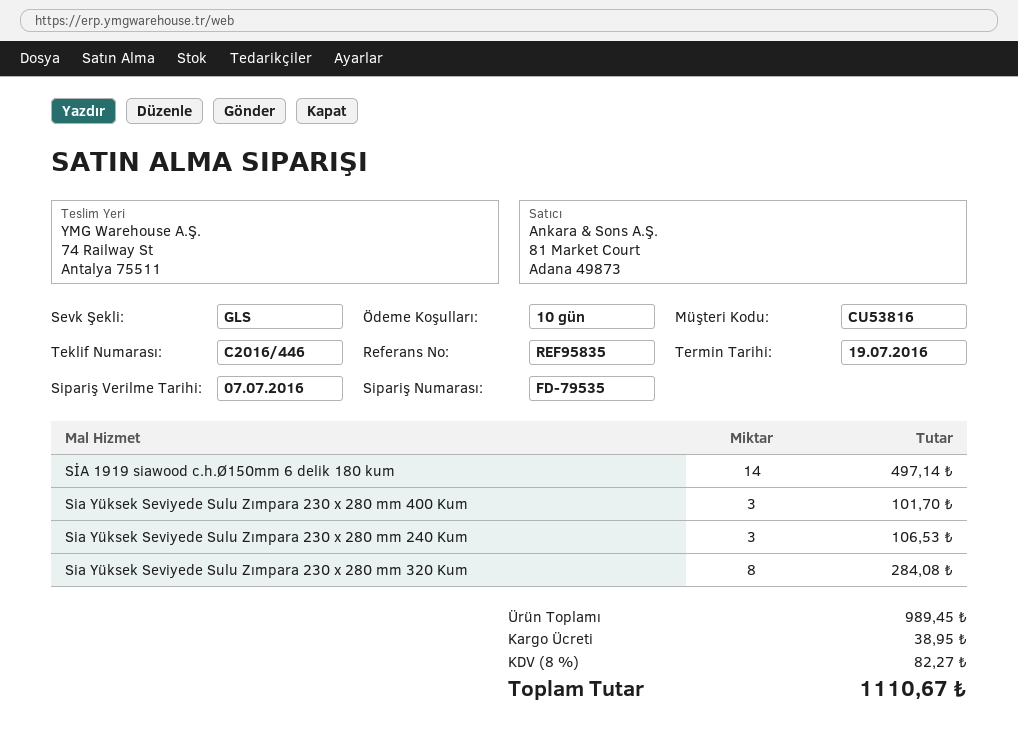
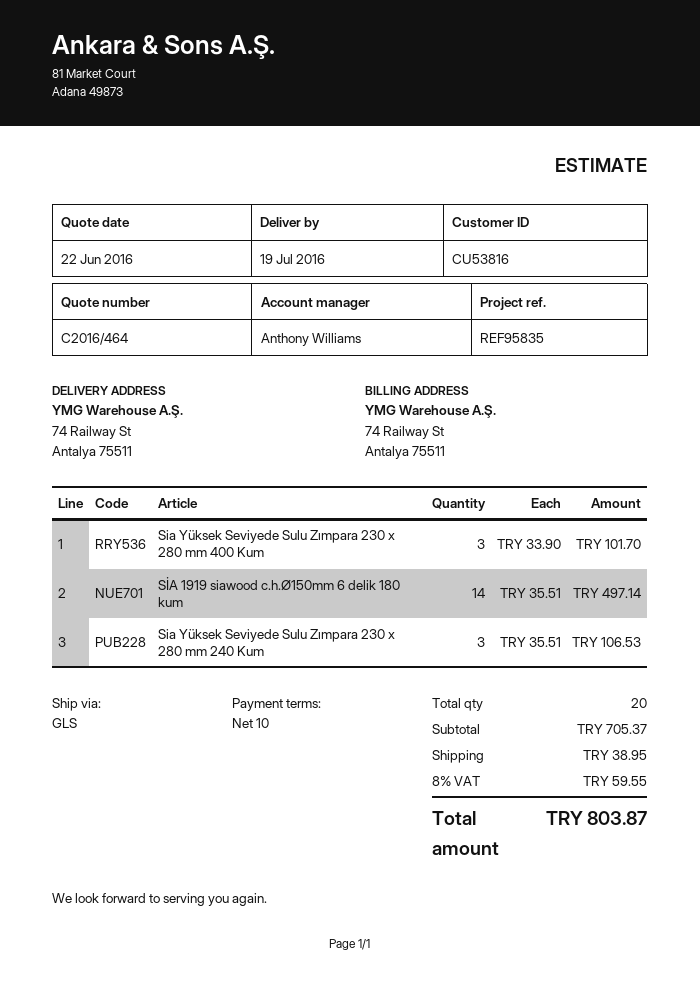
quote number: C2016/446 -> C2016/464
Sia Yüksek Seviyede Sulu Zımpara 230 x 280 mm 320 Kum: 8 for 284.08 -> none
subtotal: 989.45 -> 705.37
tax: 8% = 82.27 -> 8% = 59.55
total: 1110.67 -> 803.87

